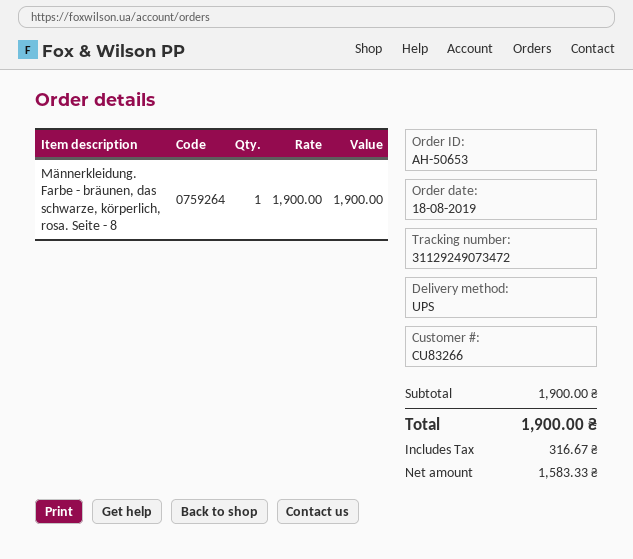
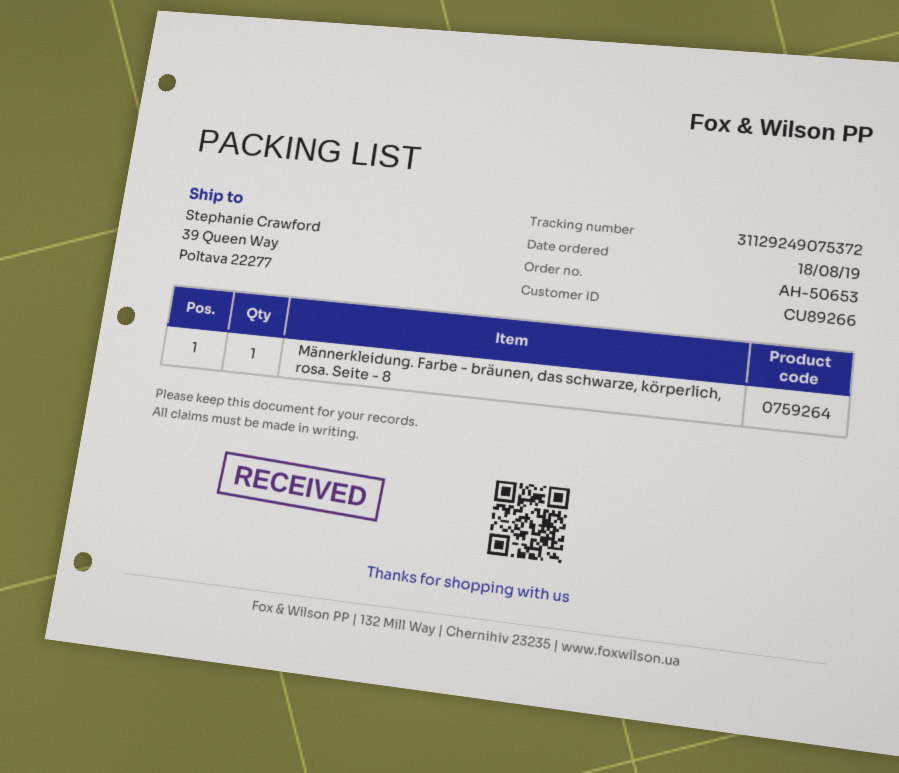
customer number: CU83266 -> CU89266
tracking number: 31129249073472 -> 31129249075372

